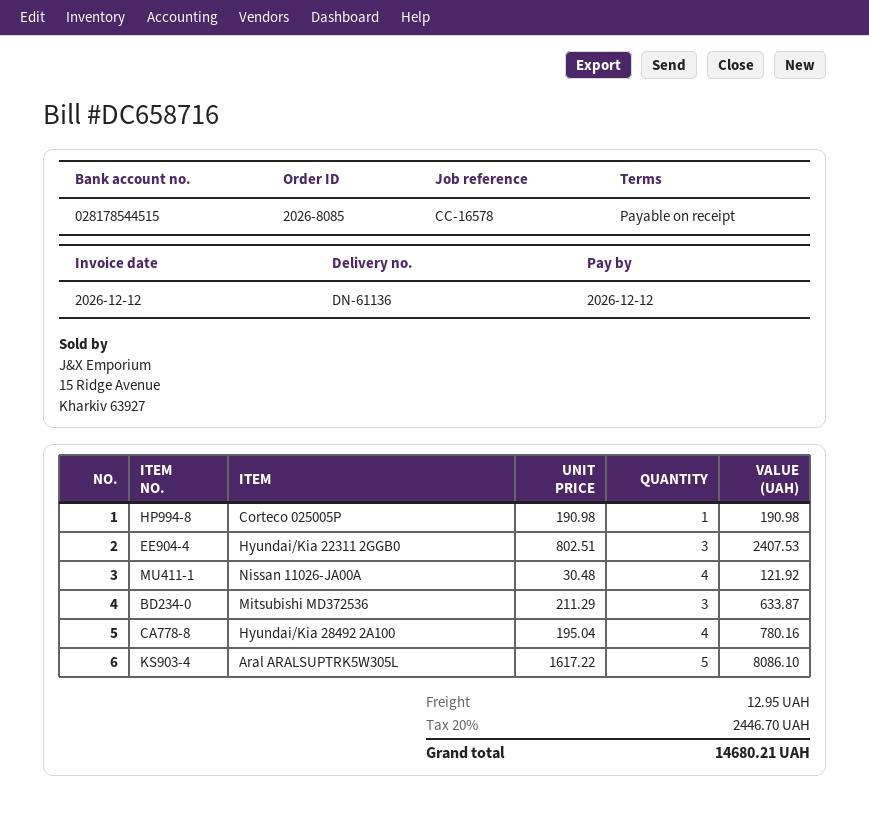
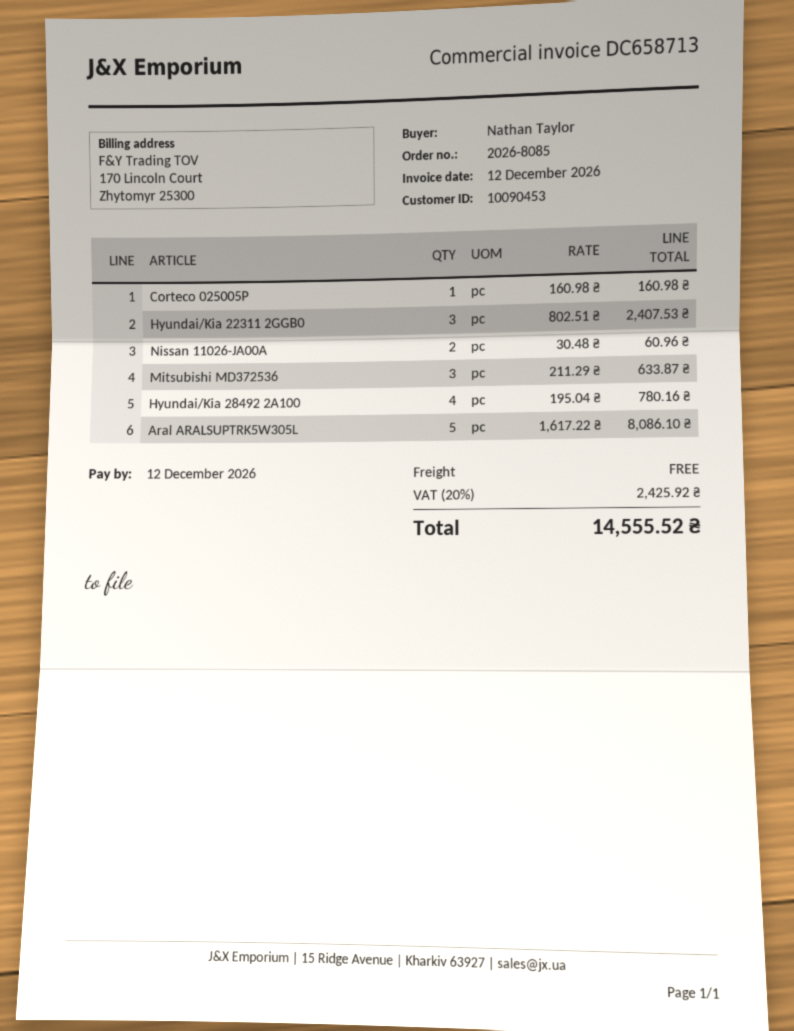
invoice number: DC658716 -> DC658713
Corteco 025005P: 1 x 190.98 = 190.98 -> 1 x 160.98 = 160.98
Nissan 11026-JA00A: 4 x 30.48 = 121.92 -> 2 x 30.48 = 60.96
shipping: 12.95 -> 0.00
tax: 20% = 2446.70 -> 20% = 2425.92
total: 14680.21 -> 14555.52

